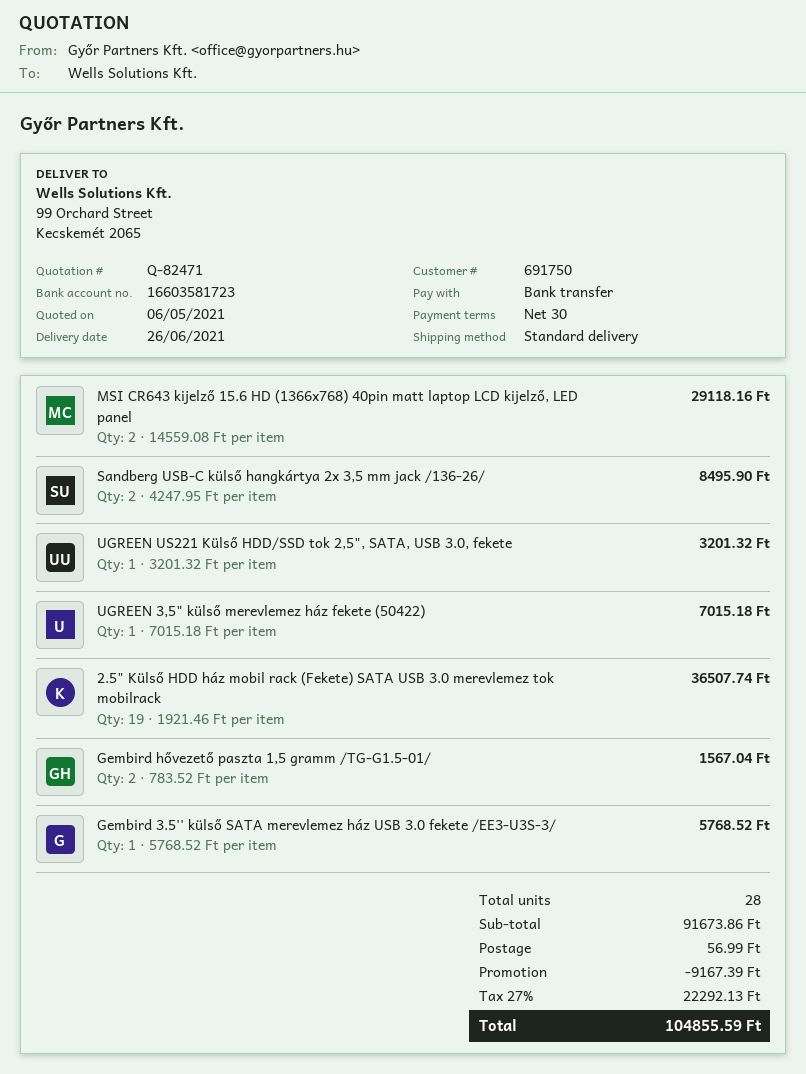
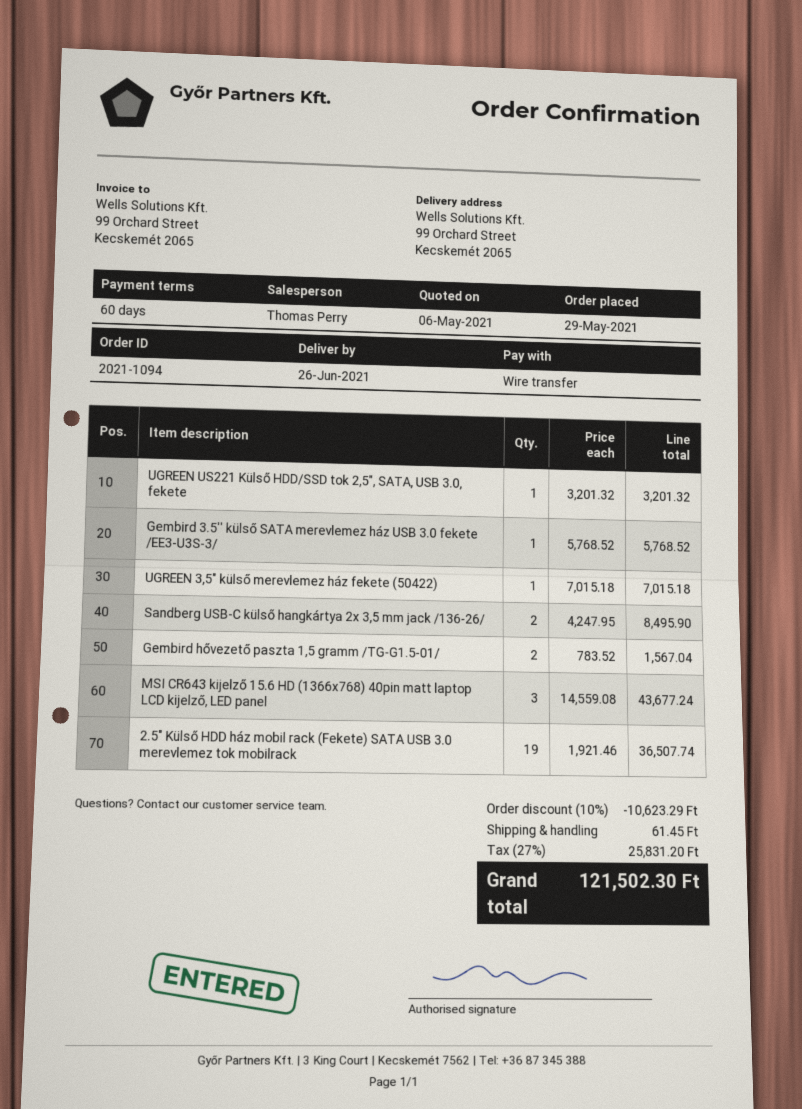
payment terms: 30 days -> 60 days
MSI CR643 kijelző 15.6 HD (1366x768) 40pin matt laptop LCD kijelző, LED panel: 2 x 14559.08 = 29118.16 -> 3 x 14559.08 = 43677.24
discount: 9167.39 -> 10623.29
shipping: 56.99 -> 61.45
tax: 27% = 22292.13 -> 27% = 25831.20
total: 104855.59 -> 121502.30

